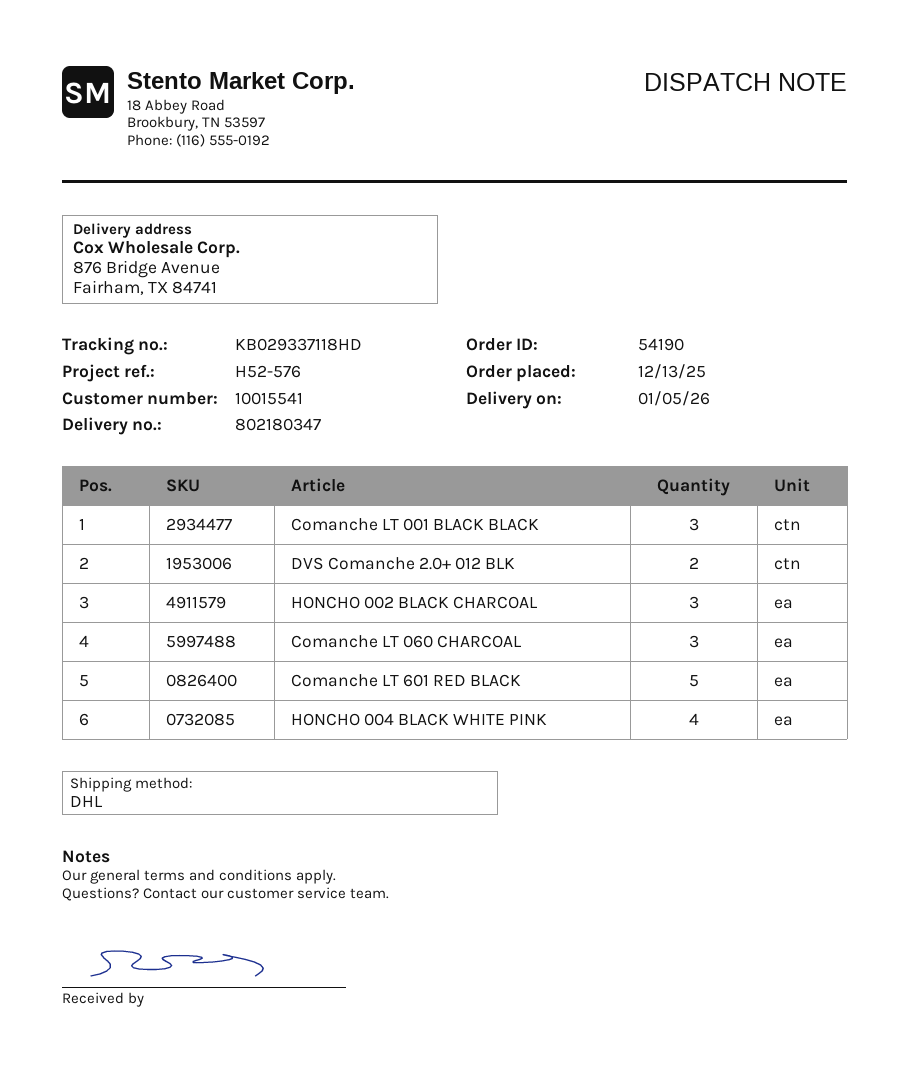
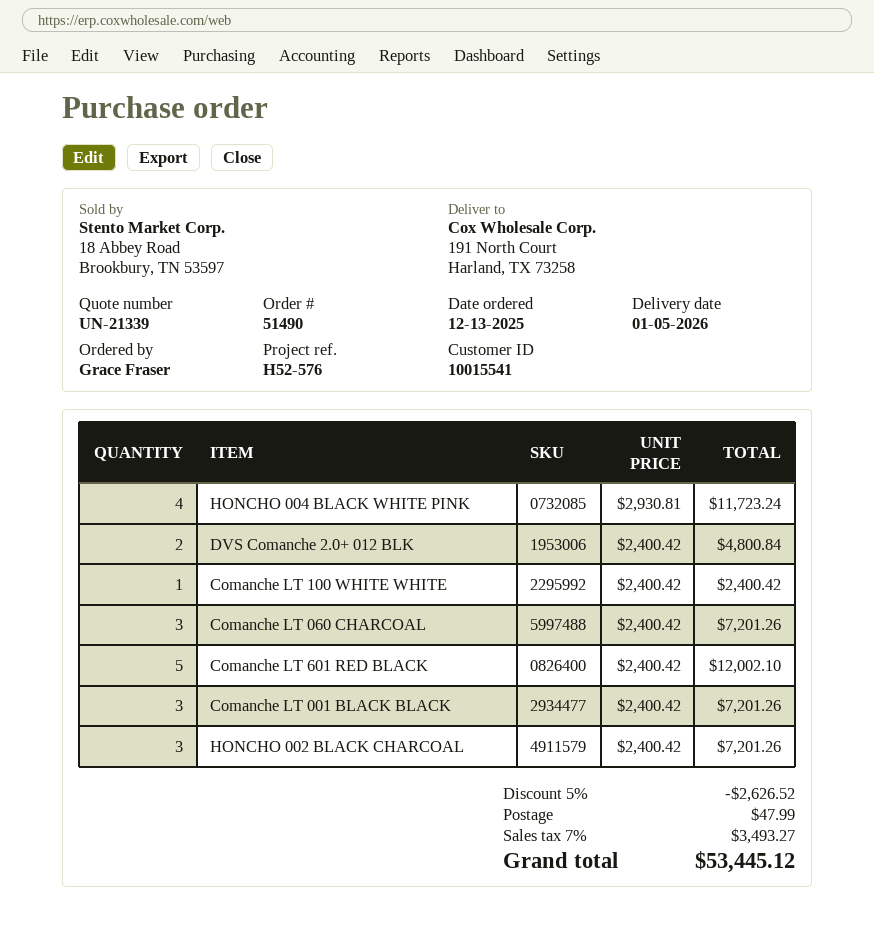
order number: 54190 -> 51490
ship to: 876 Bridge Avenue, Fairham, TX 84741 -> 191 North Court, Harland, TX 73258
Comanche LT 100 WHITE WHITE: none -> 1

